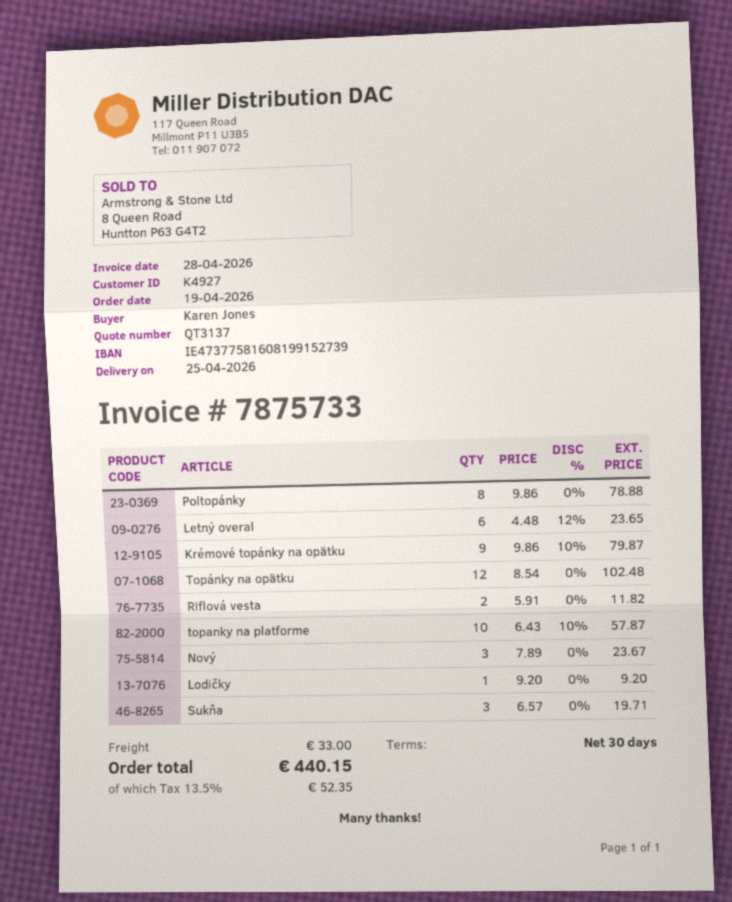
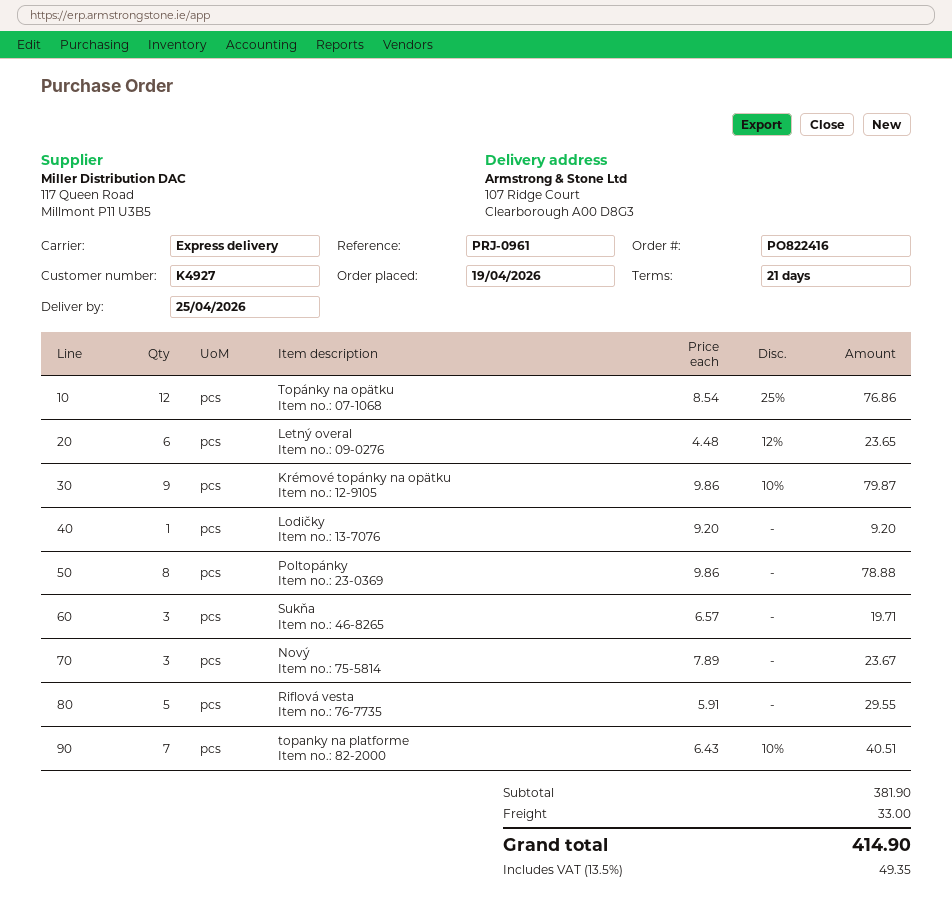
payment terms: 30 days -> 21 days
Topánky na opätku: 12 x 8.54 = 102.48 -> 12 x 8.54 - 25% = 76.86
Riflová vesta: 2 x 5.91 = 11.82 -> 5 x 5.91 = 29.55
topanky na platforme: 10 x 6.43 - 10% = 57.87 -> 7 x 6.43 - 10% = 40.51
tax: 13.5% = 52.35 -> 13.5% = 49.35
total: 440.15 -> 414.90

